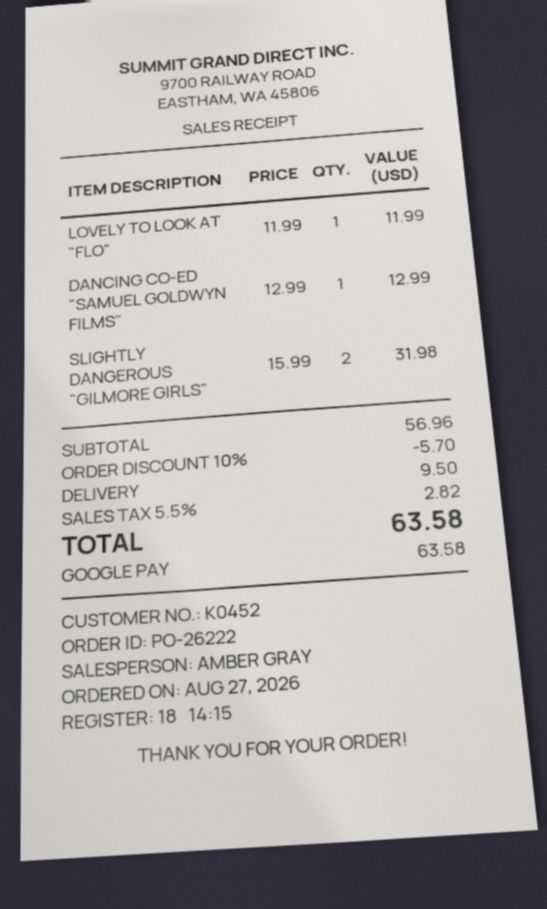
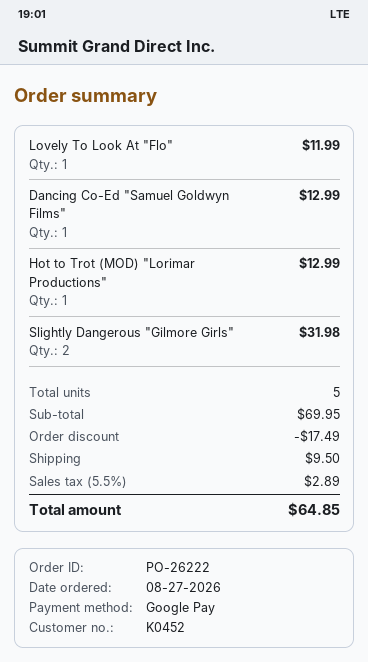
Hot to Trot (MOD) "Lorimar Productions": none -> 1 for 12.99
subtotal: 56.96 -> 69.95
discount: 5.70 -> 17.49
tax: 5.5% = 2.82 -> 5.5% = 2.89
total: 63.58 -> 64.85

